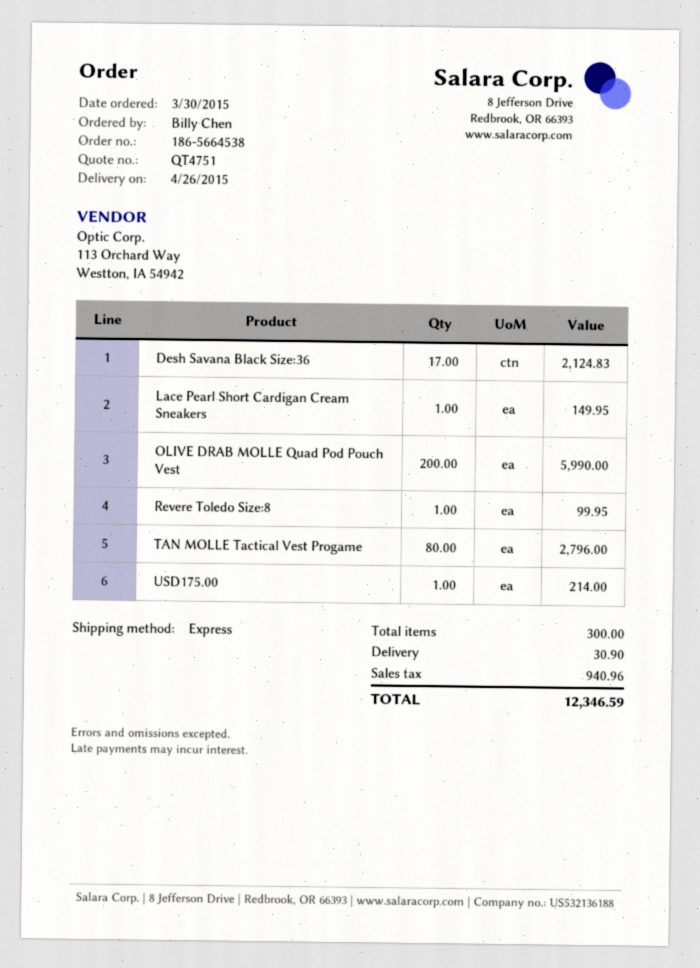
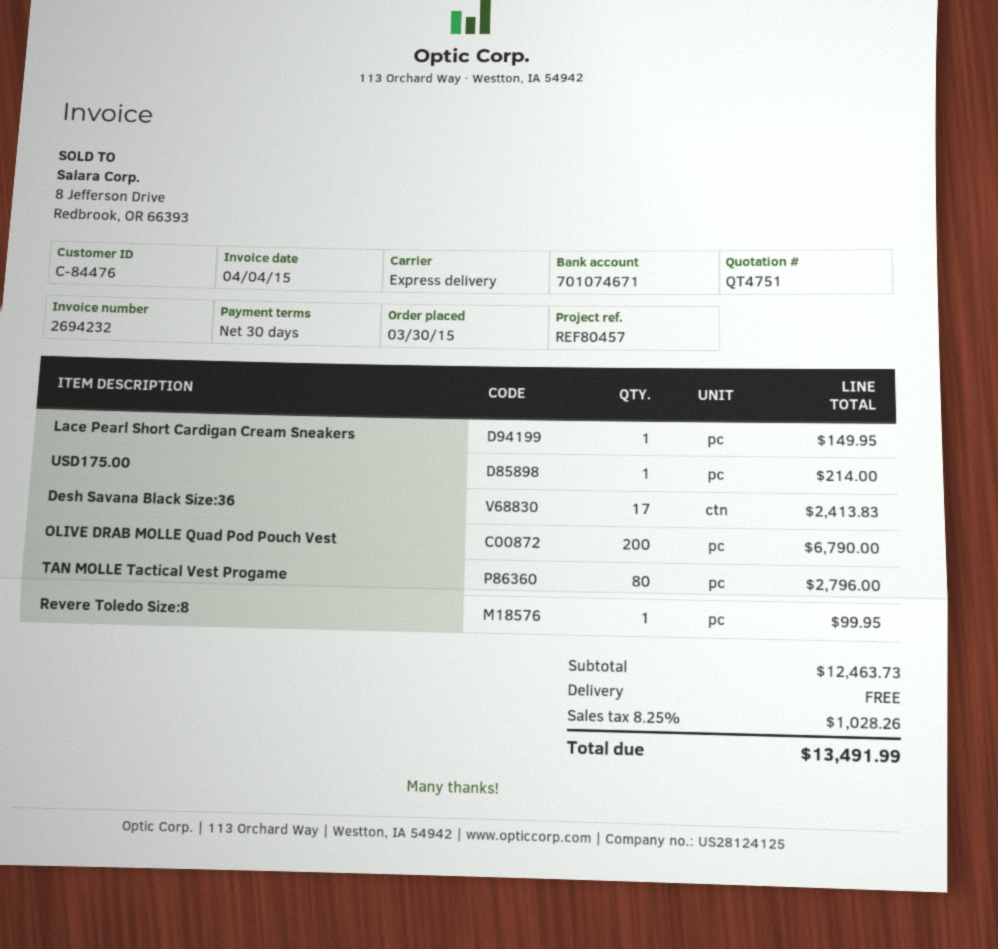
Desh Savana Black Size:36: 17 for 2124.83 -> 17 for 2413.83
OLIVE DRAB MOLLE Quad Pod Pouch Vest: 200 for 5990.00 -> 200 for 6790.00
shipping: 30.90 -> 0.00
tax: 940.96 -> 1028.26
total: 12346.59 -> 13491.99

